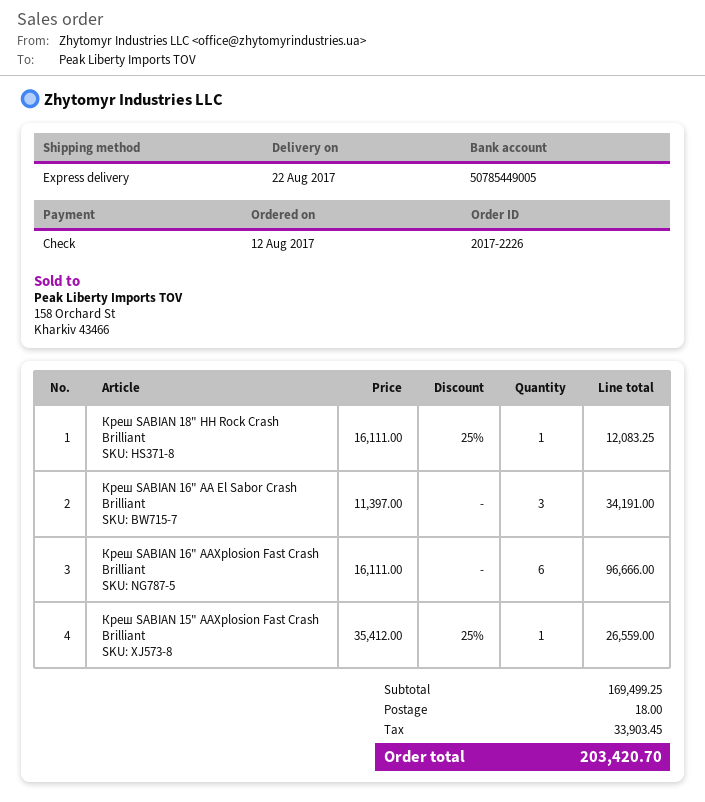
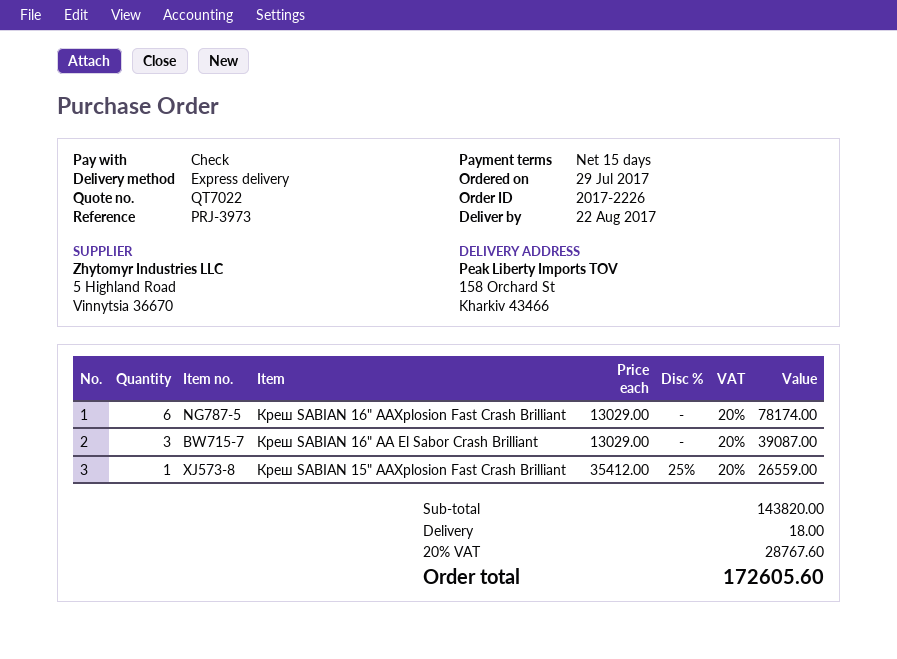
order date: 2017-08-12 -> 2017-07-29
Креш SABIAN 18" HH Rock Crash Brilliant: 1 x 16111.00 - 25% = 12083.25 -> none
Креш SABIAN 16" AA El Sabor Crash Brilliant: 3 x 11397.00 = 34191.00 -> 3 x 13029.00 = 39087.00
Креш SABIAN 16" AAXplosion Fast Crash Brilliant: 6 x 16111.00 = 96666.00 -> 6 x 13029.00 = 78174.00
subtotal: 169499.25 -> 143820.00
tax: 33903.45 -> 28767.60
total: 203420.70 -> 172605.60

